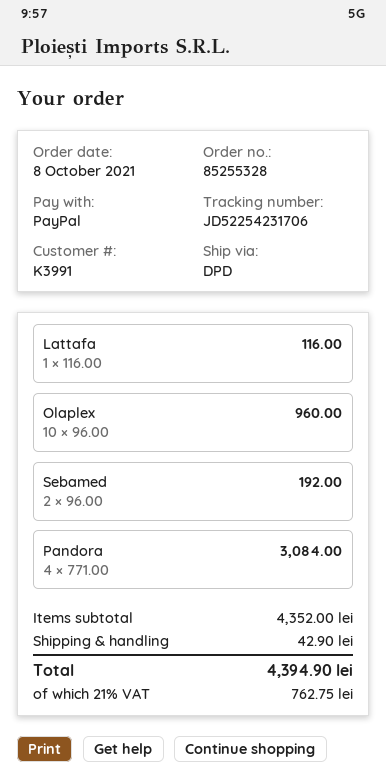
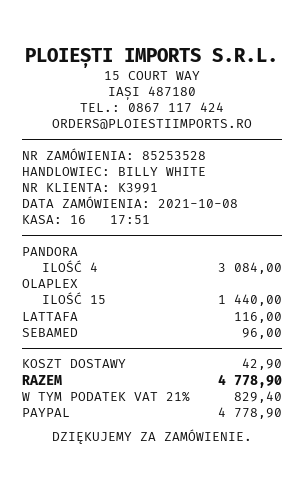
order number: 85255328 -> 85253528
Olaplex: 10 for 960.00 -> 15 for 1440.00
Sebamed: 2 for 192.00 -> 1 for 96.00
tax: 21% = 762.75 -> 21% = 829.40
total: 4394.90 -> 4778.90

